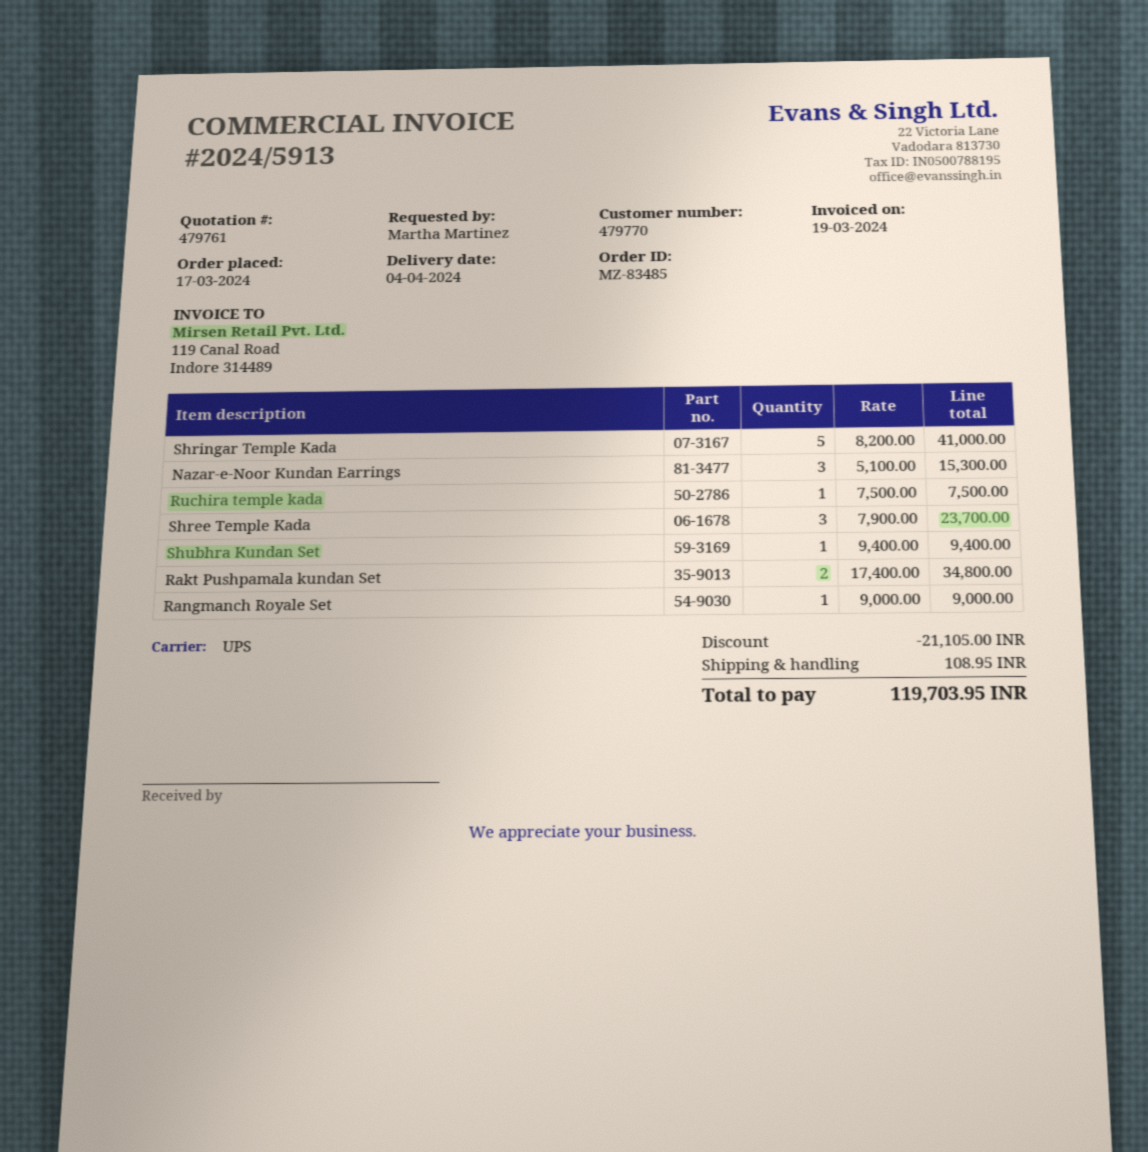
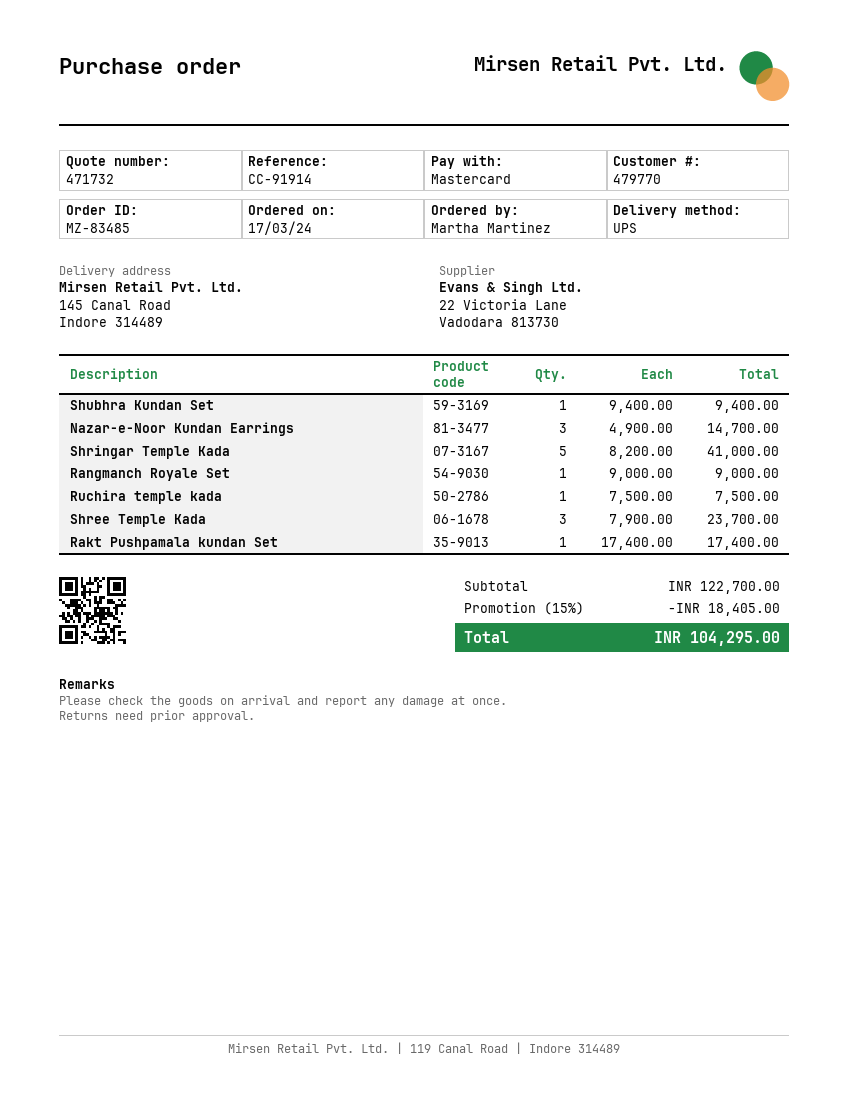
quote number: 479761 -> 471732
Nazar-e-Noor Kundan Earrings: 3 x 5100.00 = 15300.00 -> 3 x 4900.00 = 14700.00
Rakt Pushpamala kundan Set: 2 x 17400.00 = 34800.00 -> 1 x 17400.00 = 17400.00
discount: 21105.00 -> 18405.00
shipping: 108.95 -> none
total: 119703.95 -> 104295.00

